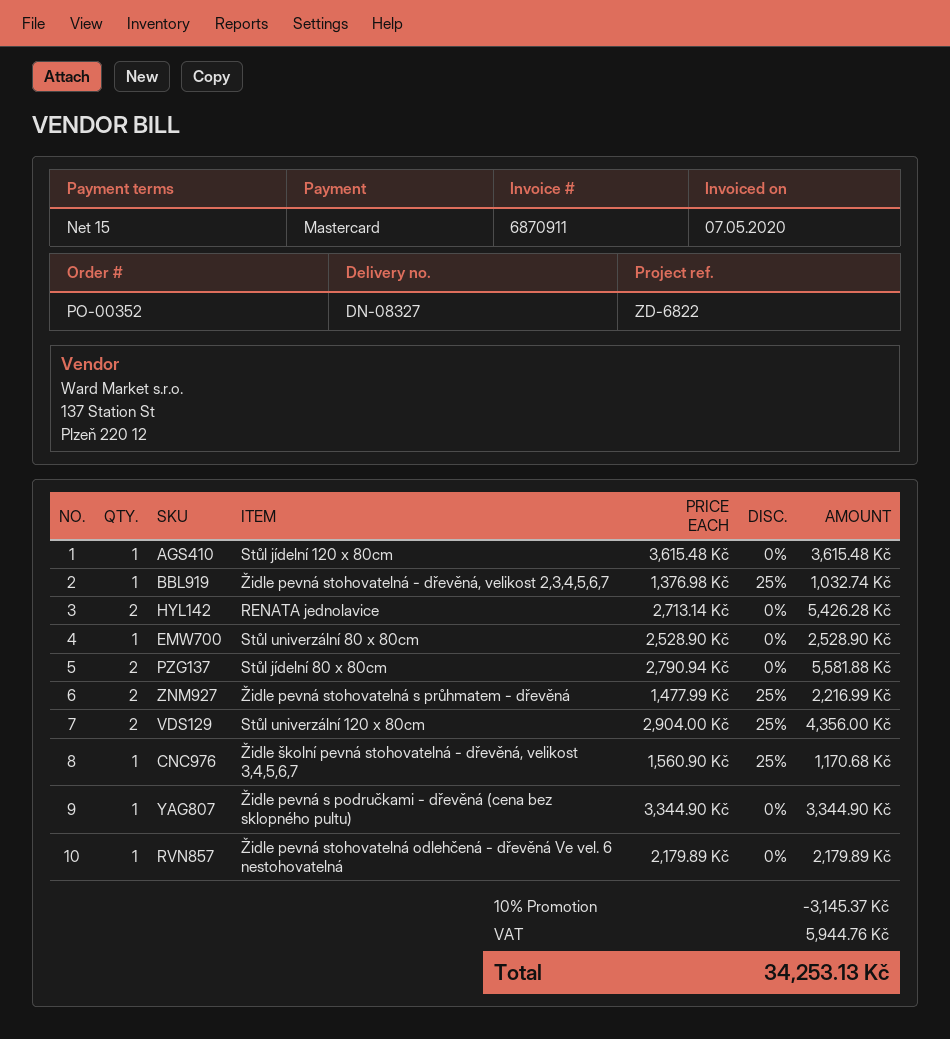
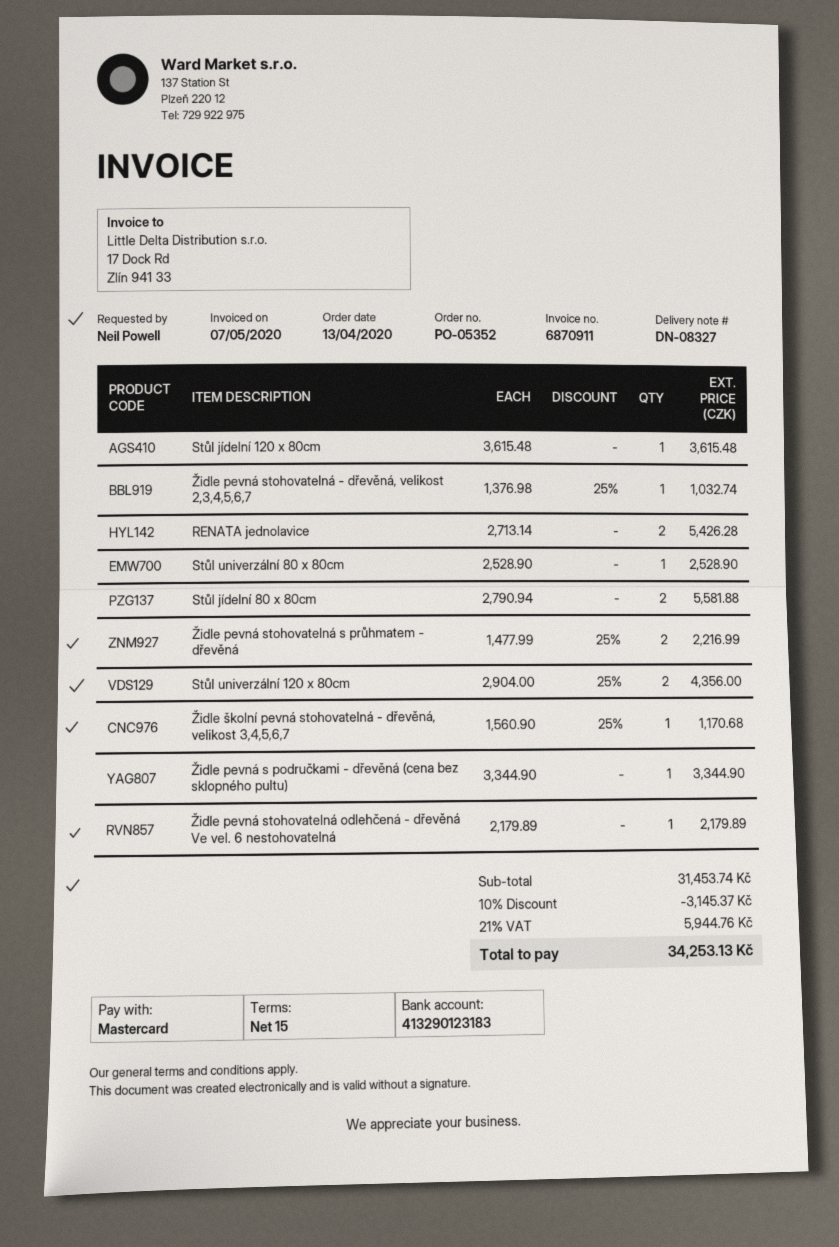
order number: PO-00352 -> PO-05352

